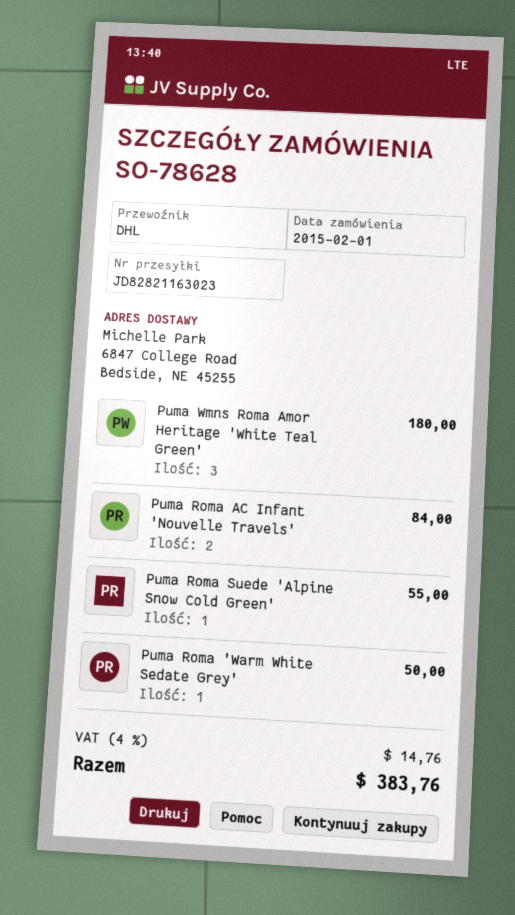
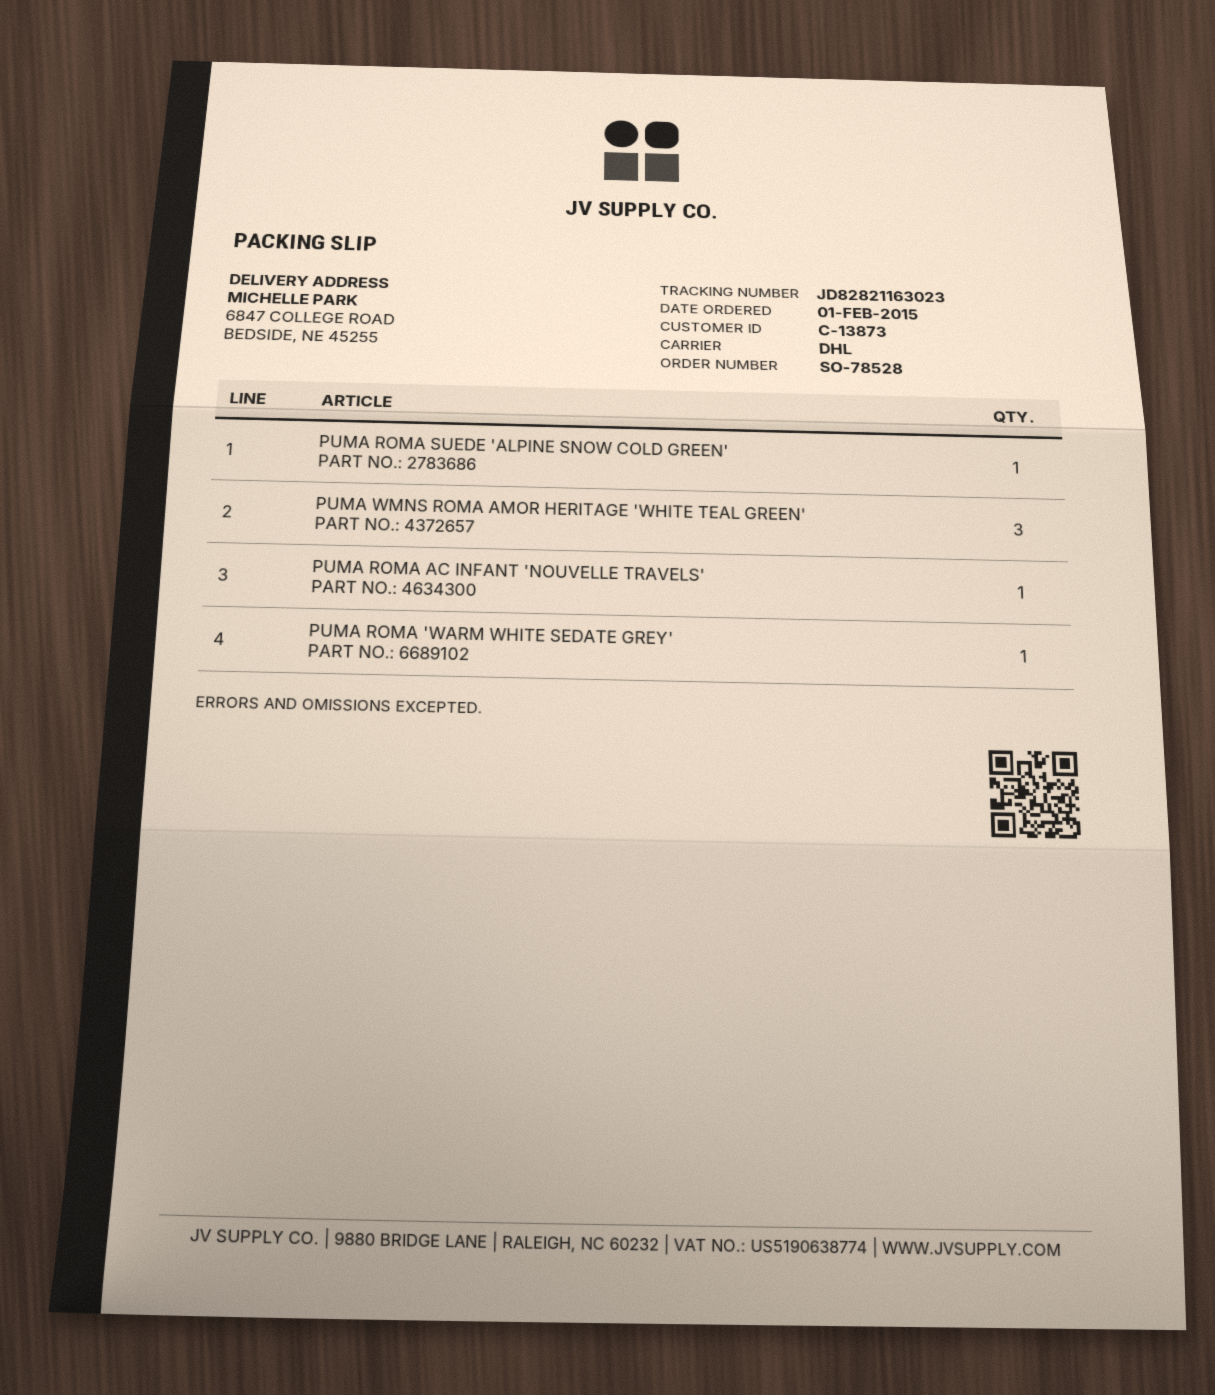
order number: SO-78628 -> SO-78528
Puma Roma AC Infant 'Nouvelle Travels': 2 -> 1

